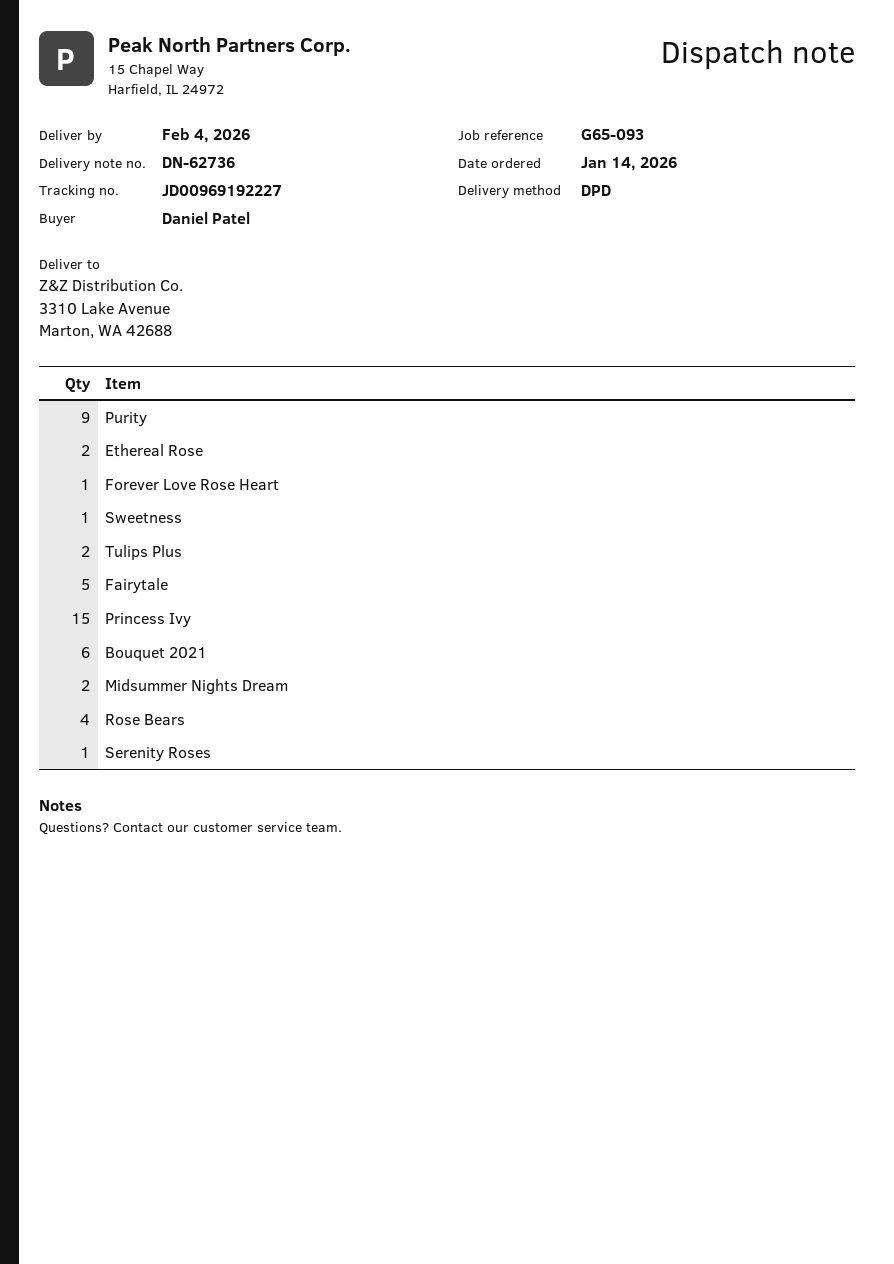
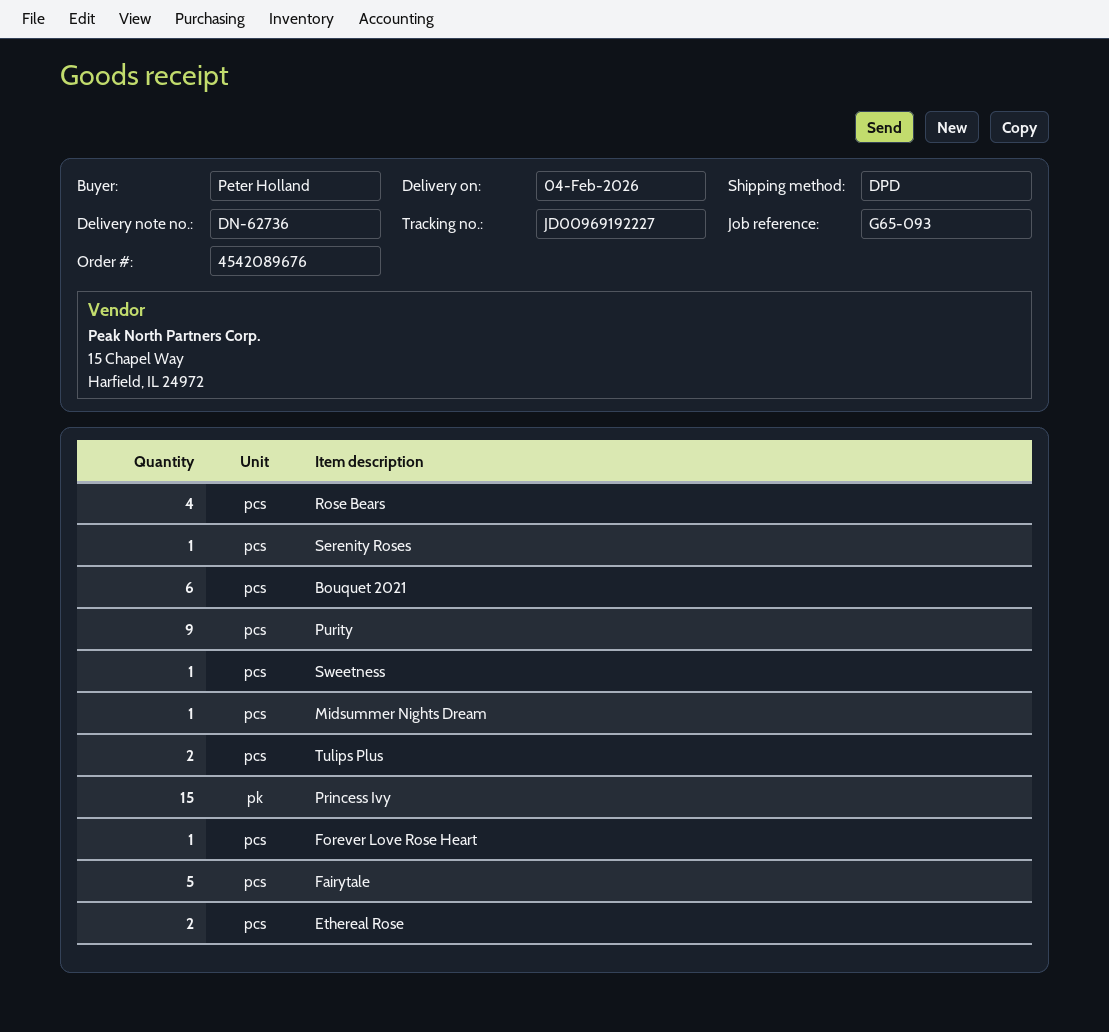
ordered by: Daniel Patel -> Peter Holland
Midsummer Nights Dream: 2 -> 1

